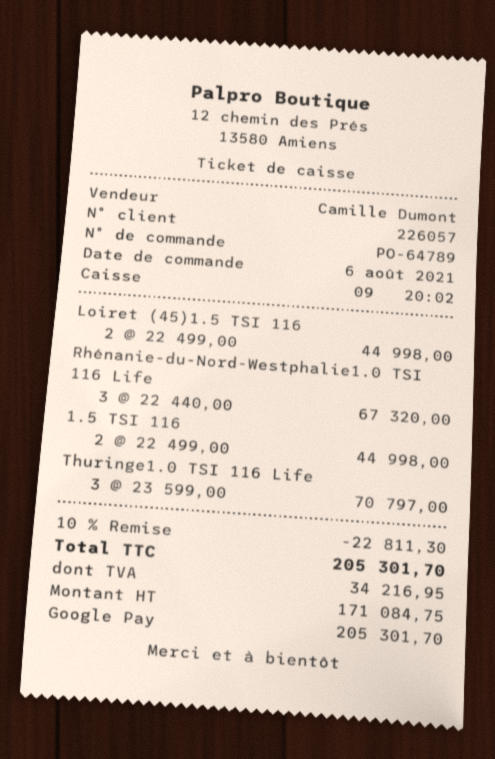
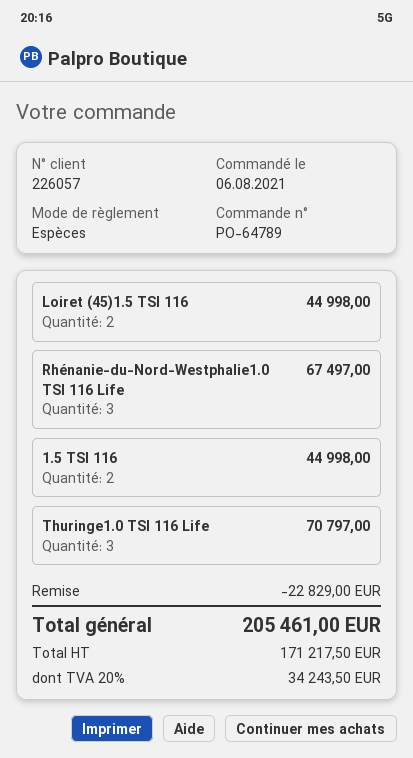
payment method: Google Pay -> cash
Rhénanie-du-Nord-Westphalie1.0 TSI 116 Life: 3 for 67320.00 -> 3 for 67497.00
discount: 22811.30 -> 22829.00
net: 171084.75 -> 171217.50
tax: 34216.95 -> 34243.50
total: 205301.70 -> 205461.00

